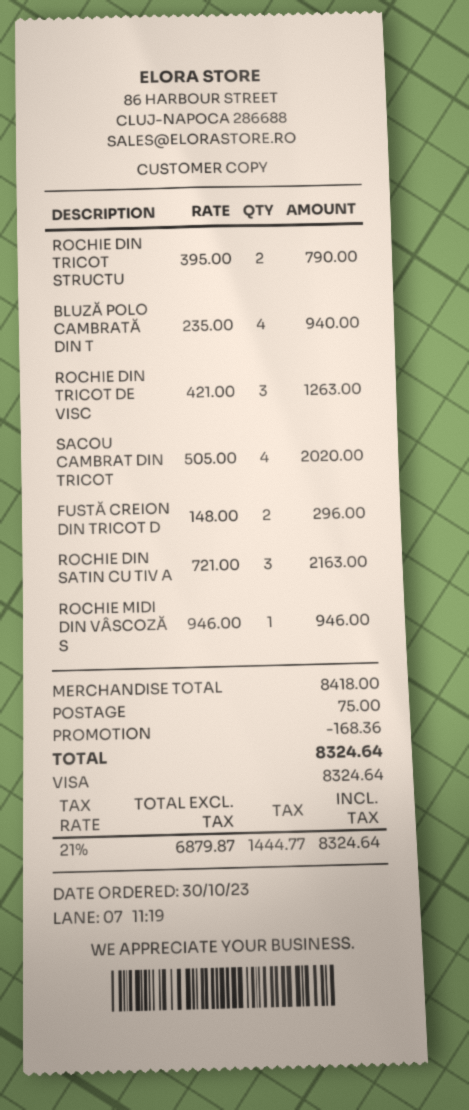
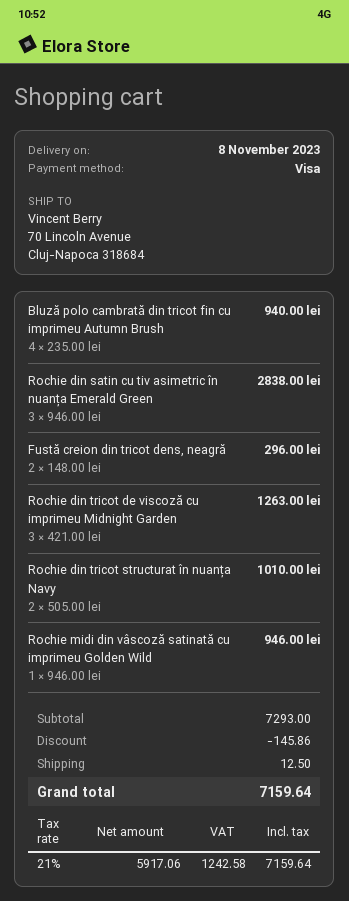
ROCHIE DIN TRICOT STRUCTU: 2 x 395.00 = 790.00 -> 2 x 505.00 = 1010.00
SACOU CAMBRAT DIN TRICOT: 4 x 505.00 = 2020.00 -> none
ROCHIE DIN SATIN CU TIV A: 3 x 721.00 = 2163.00 -> 3 x 946.00 = 2838.00
subtotal: 8418.00 -> 7293.00
discount: 168.36 -> 145.86
shipping: 75.00 -> 12.50
net: 6879.87 -> 5917.06
tax: 21% = 1444.77 -> 21% = 1242.58
total: 8324.64 -> 7159.64

